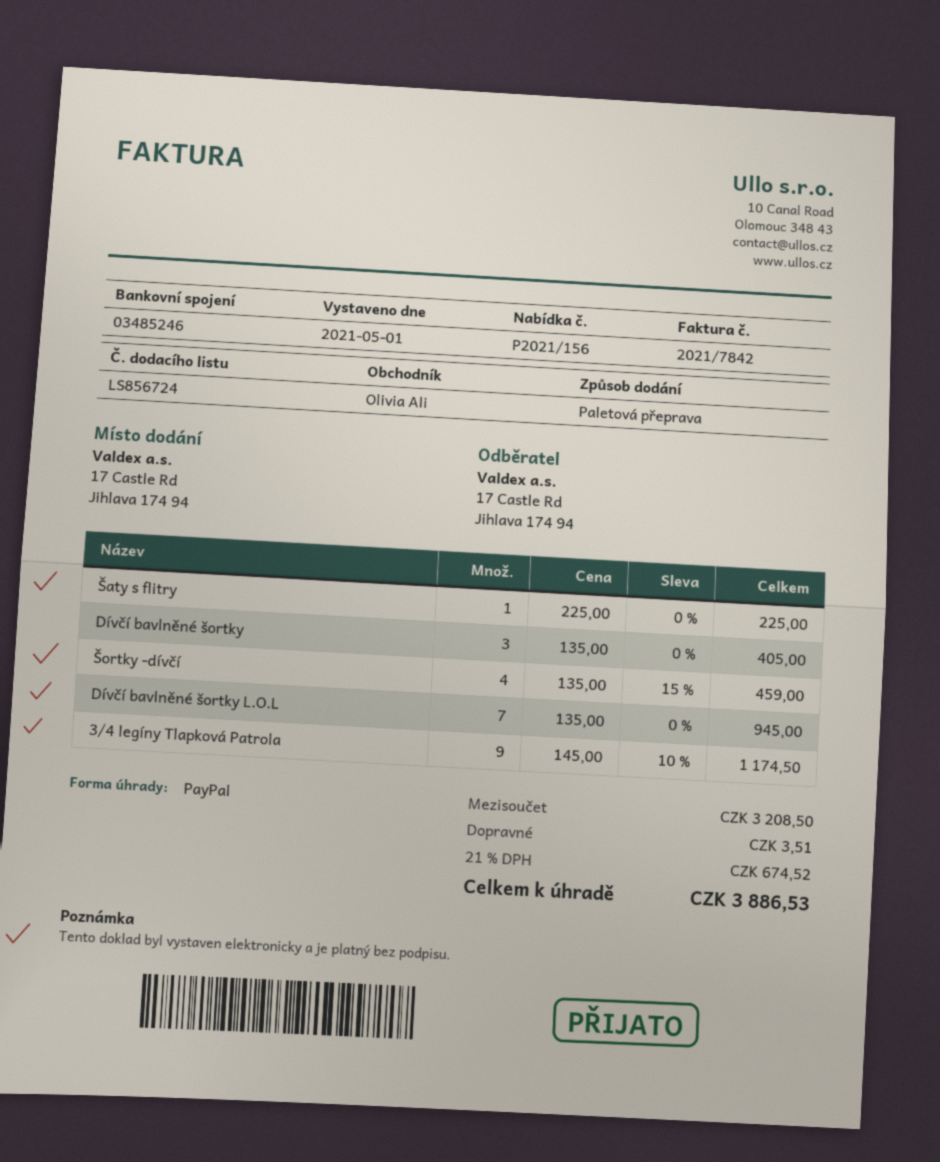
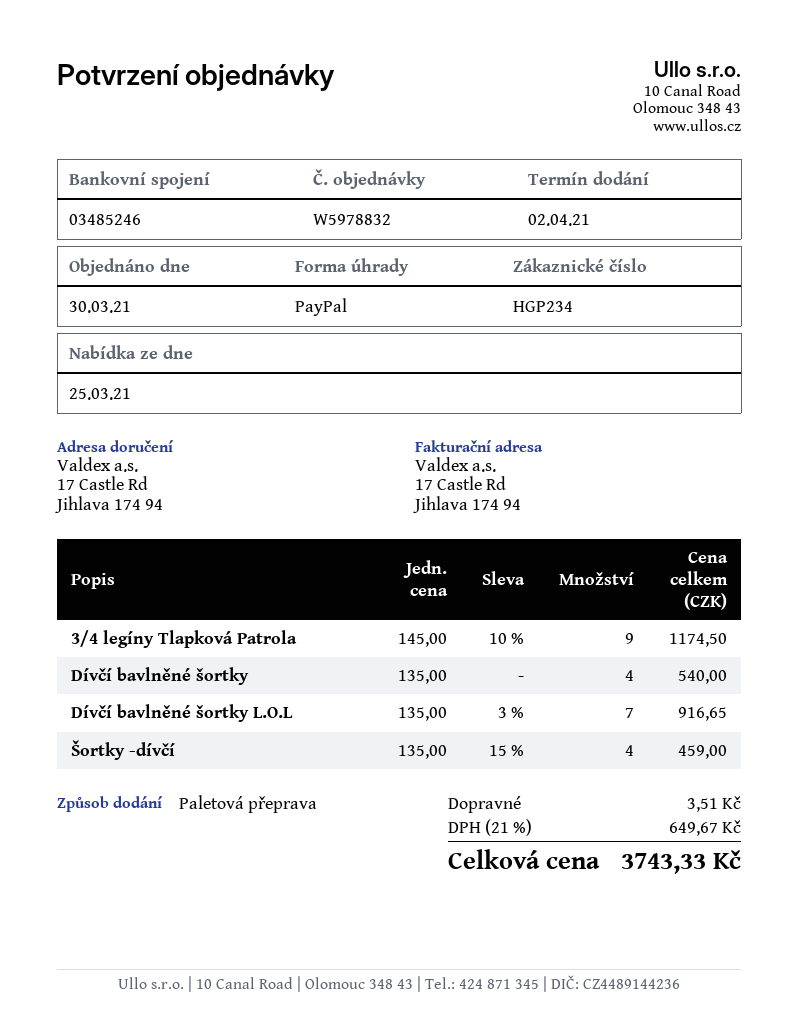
Šaty s flitry: 1 x 225.00 = 225.00 -> none
Dívčí bavlněné šortky: 3 x 135.00 = 405.00 -> 4 x 135.00 = 540.00
Dívčí bavlněné šortky L.O.L: 7 x 135.00 = 945.00 -> 7 x 135.00 - 3% = 916.65
tax: 21% = 674.52 -> 21% = 649.67
total: 3886.53 -> 3743.33

